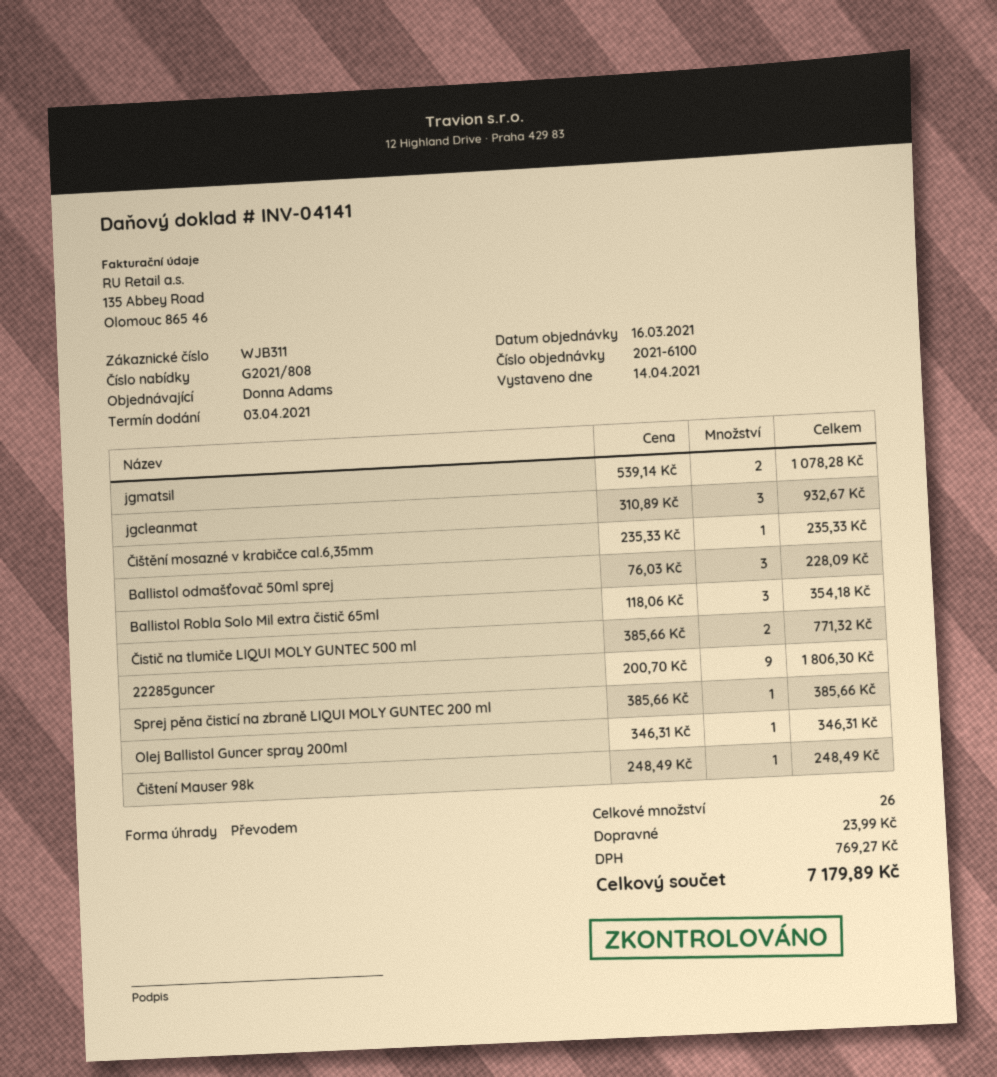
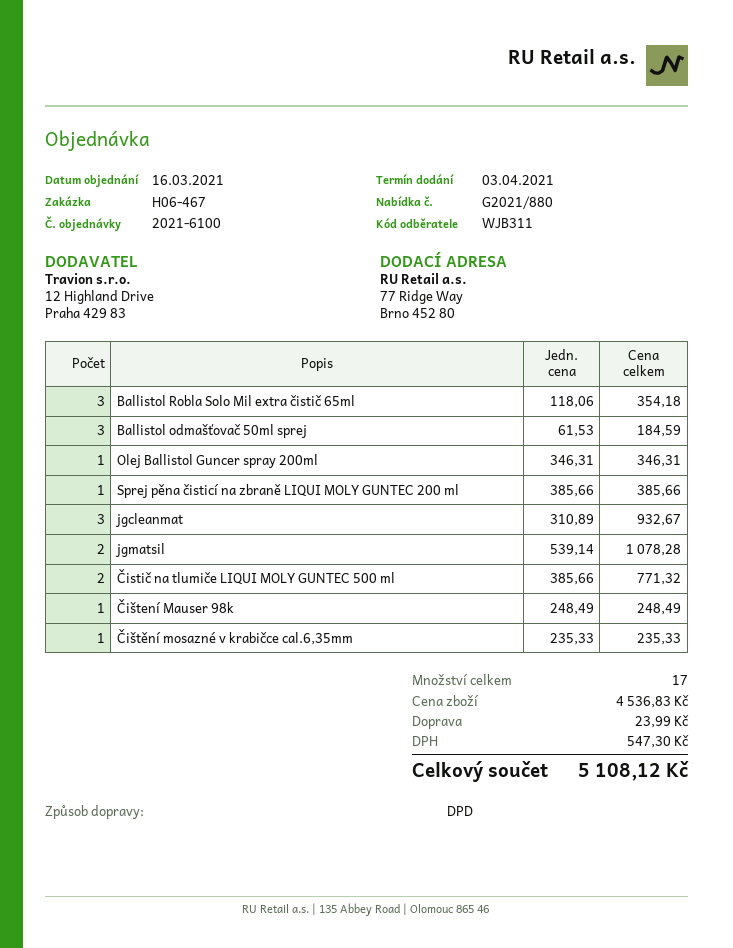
quote number: G2021/808 -> G2021/880
Ballistol odmašťovač 50ml sprej: 3 x 76.03 = 228.09 -> 3 x 61.53 = 184.59
22285guncer: 9 x 200.70 = 1806.30 -> none
total quantity: 26 -> 17
tax: 769.27 -> 547.30
total: 7179.89 -> 5108.12

